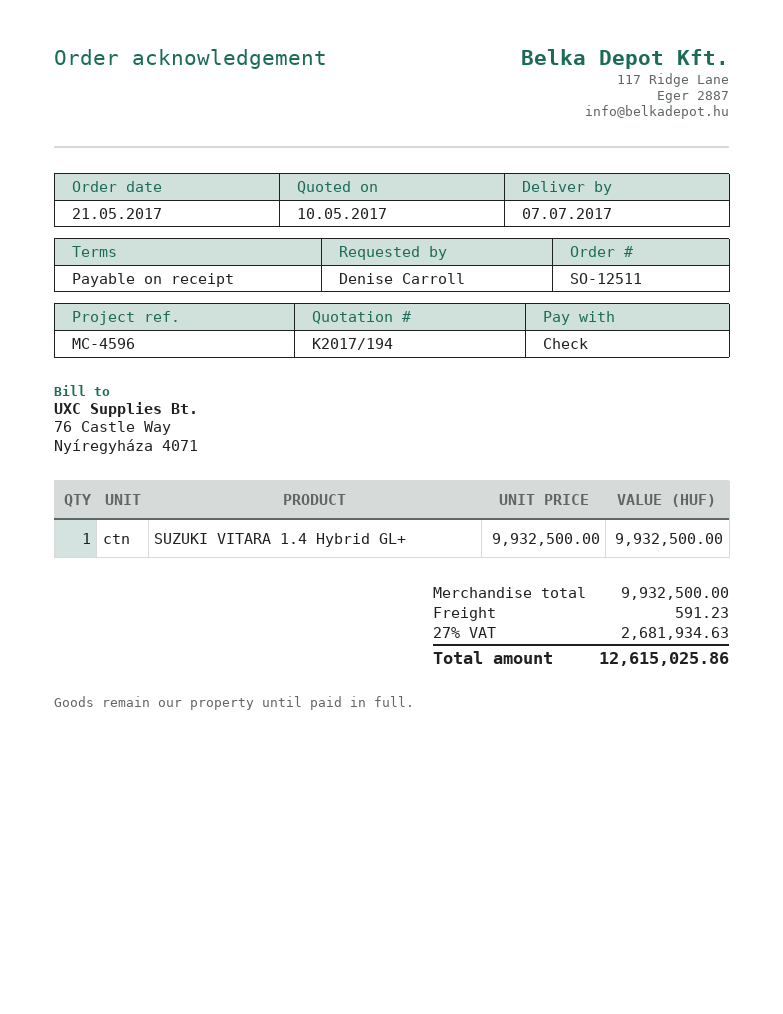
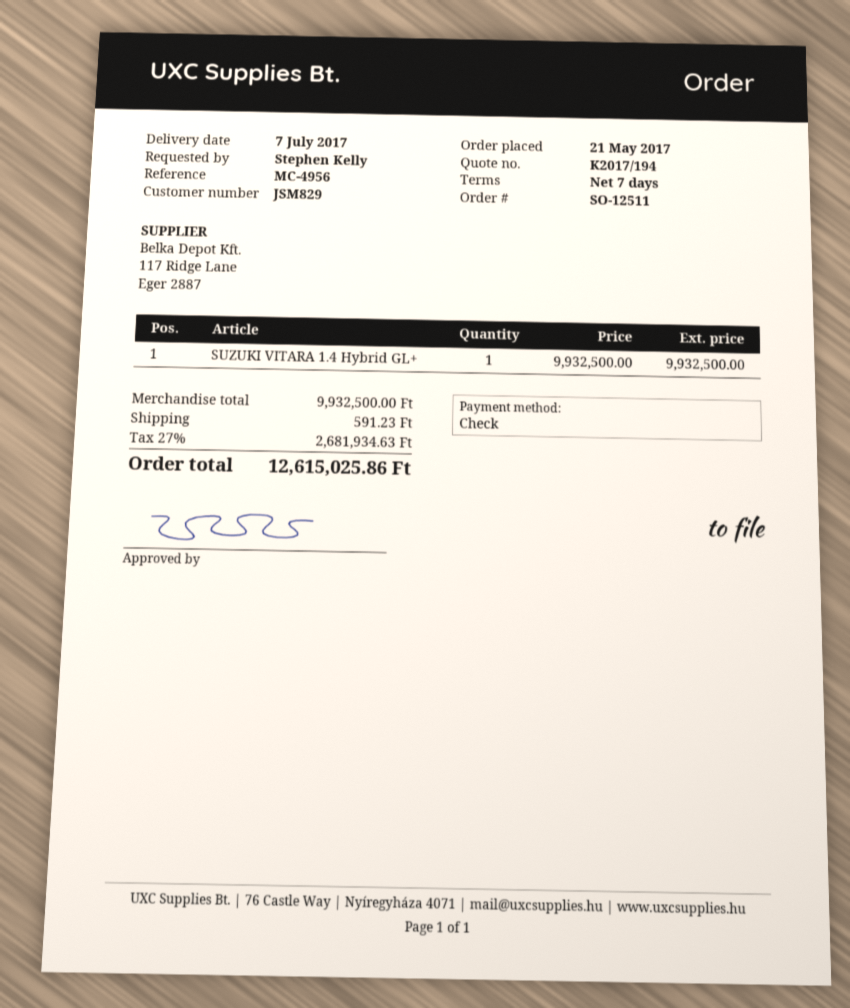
payment terms: on receipt -> 7 days
reference: MC-4596 -> MC-4956
ordered by: Denise Carroll -> Stephen Kelly

